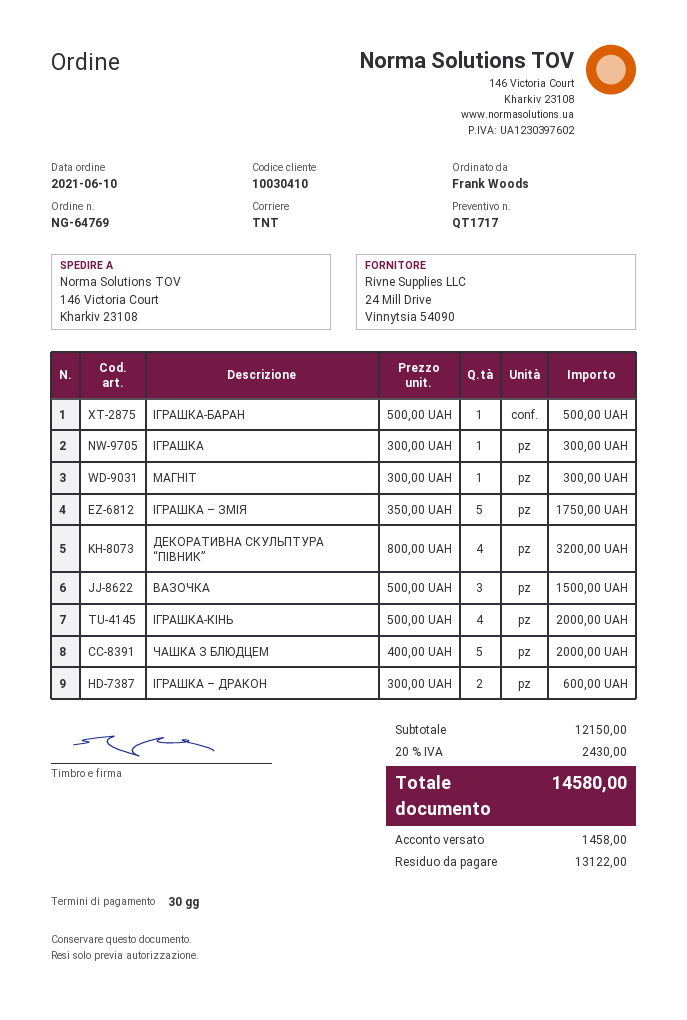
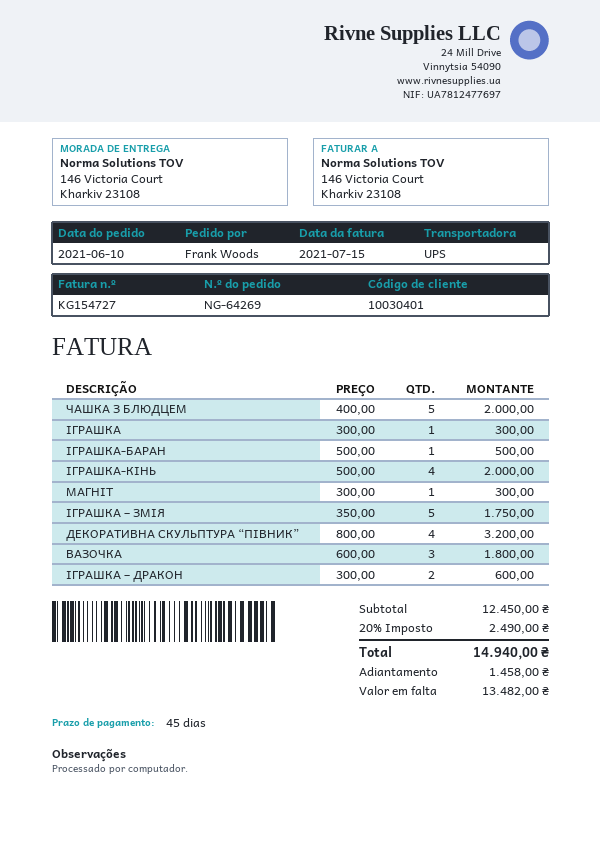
order number: NG-64769 -> NG-64269
payment terms: 30 days -> 45 days
customer number: 10030410 -> 10030401
shipping method: TNT -> UPS
ВАЗОЧКА: 3 x 500.00 = 1500.00 -> 3 x 600.00 = 1800.00
subtotal: 12150.00 -> 12450.00
tax: 20% = 2430.00 -> 20% = 2490.00
total: 14580.00 -> 14940.00
balance: 13122.00 -> 13482.00

